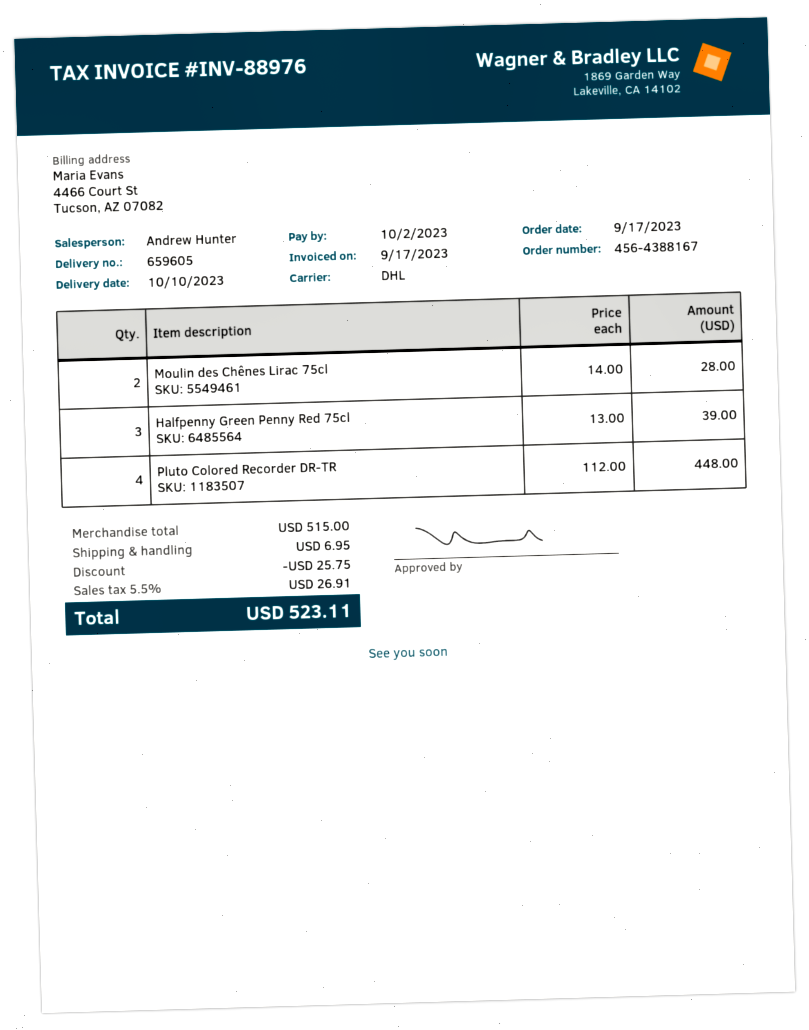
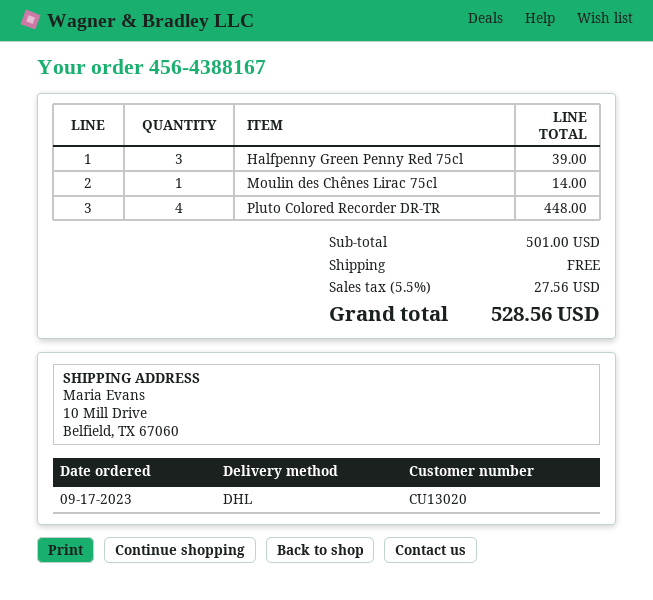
Moulin des Chênes Lirac 75cl: 2 for 28.00 -> 1 for 14.00
subtotal: 515.00 -> 501.00
discount: 25.75 -> none
shipping: 6.95 -> 0.00
tax: 5.5% = 26.91 -> 5.5% = 27.56
total: 523.11 -> 528.56

